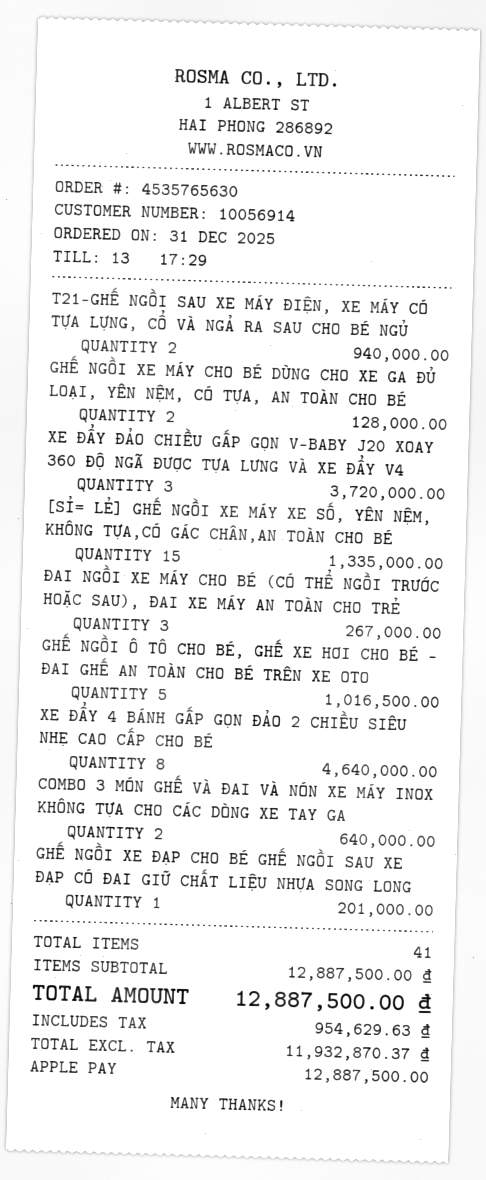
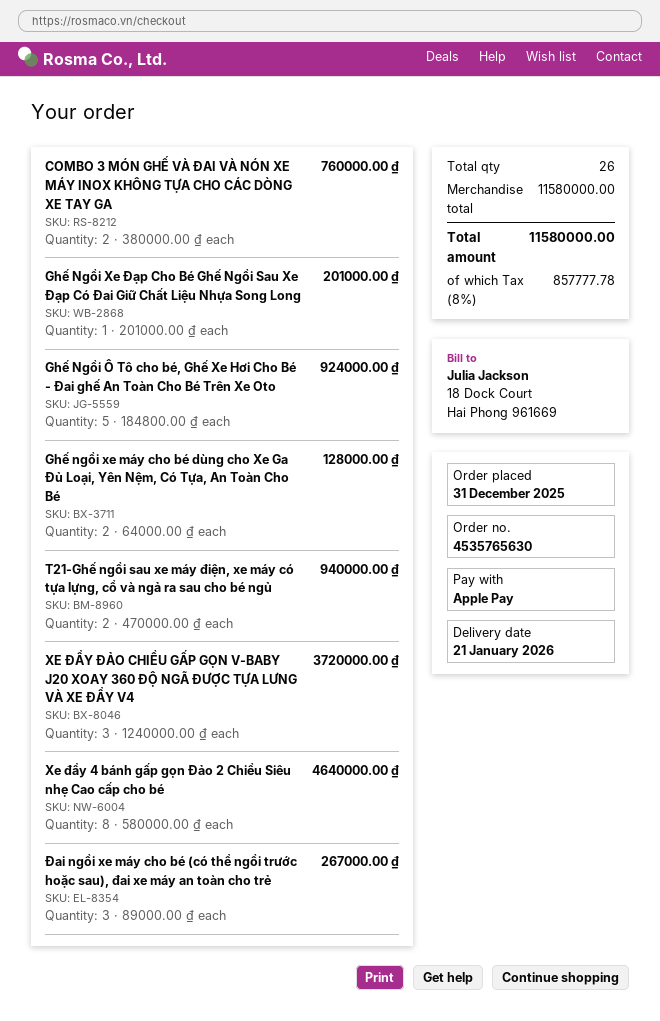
[SỈ= LẺ] GHẾ NGỒI XE MÁY XE SỐ, YÊN NỆM, KHÔNG TỰA,CÓ GÁC CHÂN,AN TOÀN CHO BÉ: 15 for 1335000.00 -> none
GHẾ NGỒI Ô TÔ CHO BÉ, GHẾ XE HƠI CHO BÉ - ĐAI GHẾ AN TOÀN CHO BÉ TRÊN XE OTO: 5 for 1016500.00 -> 5 for 924000.00
COMBO 3 MÓN GHẾ VÀ ĐAI VÀ NÓN XE MÁY INOX KHÔNG TỰA CHO CÁC DÒNG XE TAY GA: 2 for 640000.00 -> 2 for 760000.00
total quantity: 41 -> 26
subtotal: 12887500.00 -> 11580000.00
tax: 954629.63 -> 857777.78
total: 12887500.00 -> 11580000.00

